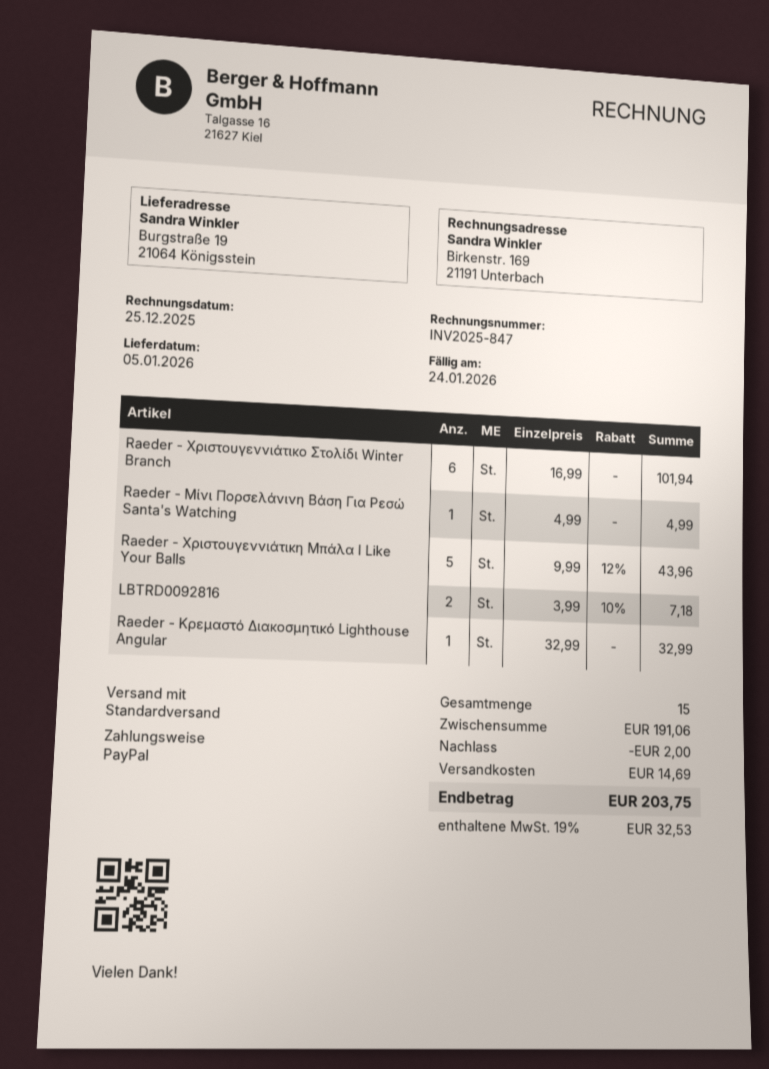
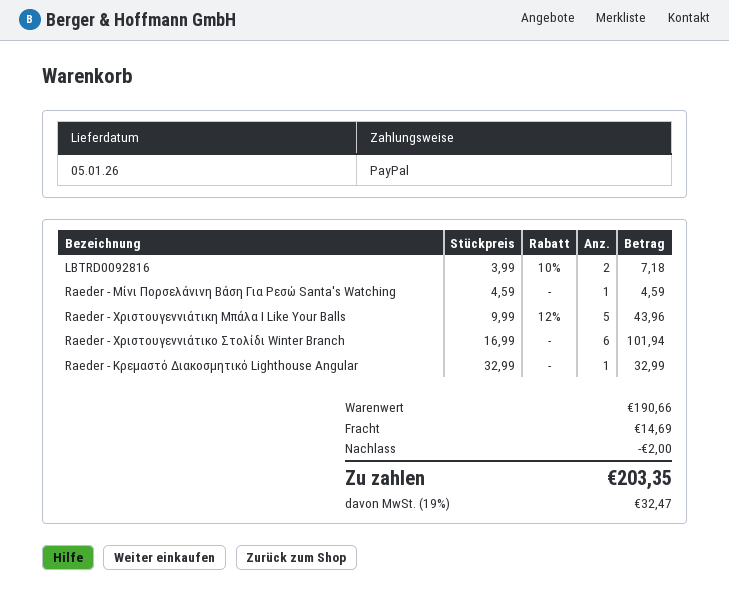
Raeder - Μίνι Πορσελάνινη Βάση Για Ρεσώ Santa's Watching: 1 x 4.99 = 4.99 -> 1 x 4.59 = 4.59
subtotal: 191.06 -> 190.66
tax: 19% = 32.53 -> 19% = 32.47
total: 203.75 -> 203.35

